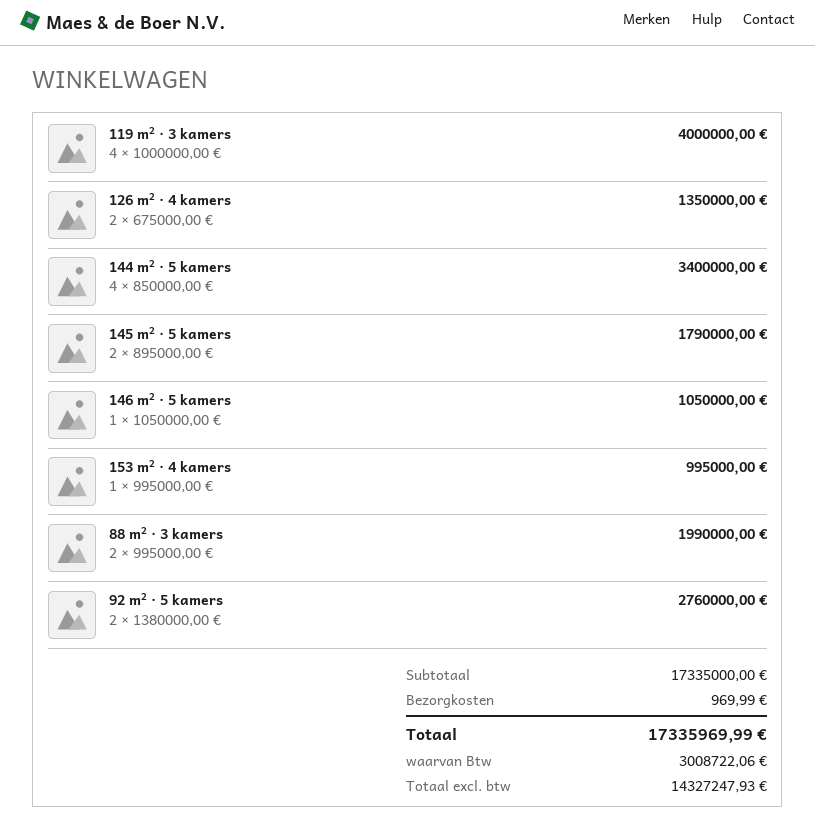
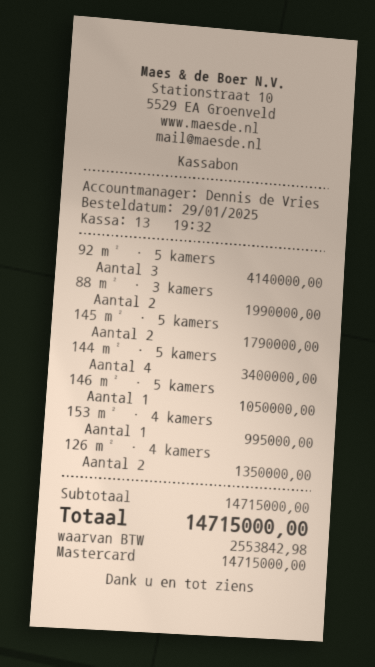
119 m² · 3 kamers: 4 for 4000000.00 -> none
92 m² · 5 kamers: 2 for 2760000.00 -> 3 for 4140000.00
subtotal: 17335000.00 -> 14715000.00
shipping: 969.99 -> none
tax: 3008722.06 -> 2553842.98
total: 17335969.99 -> 14715000.00

